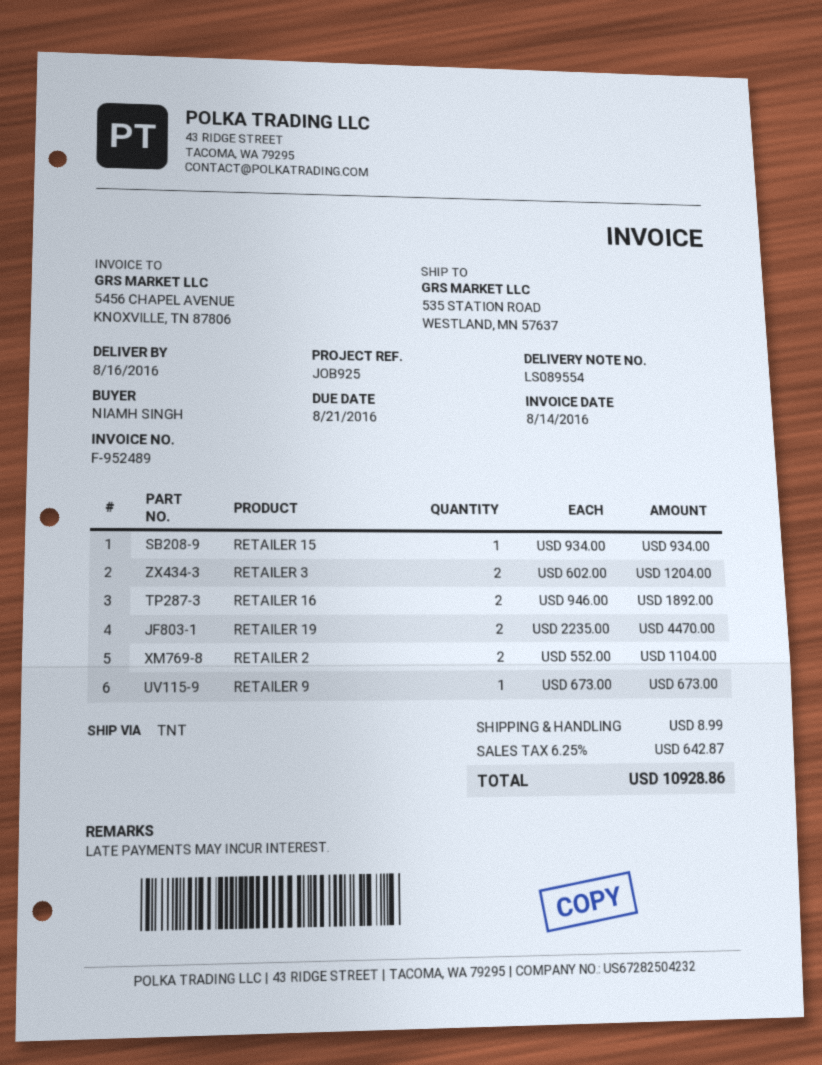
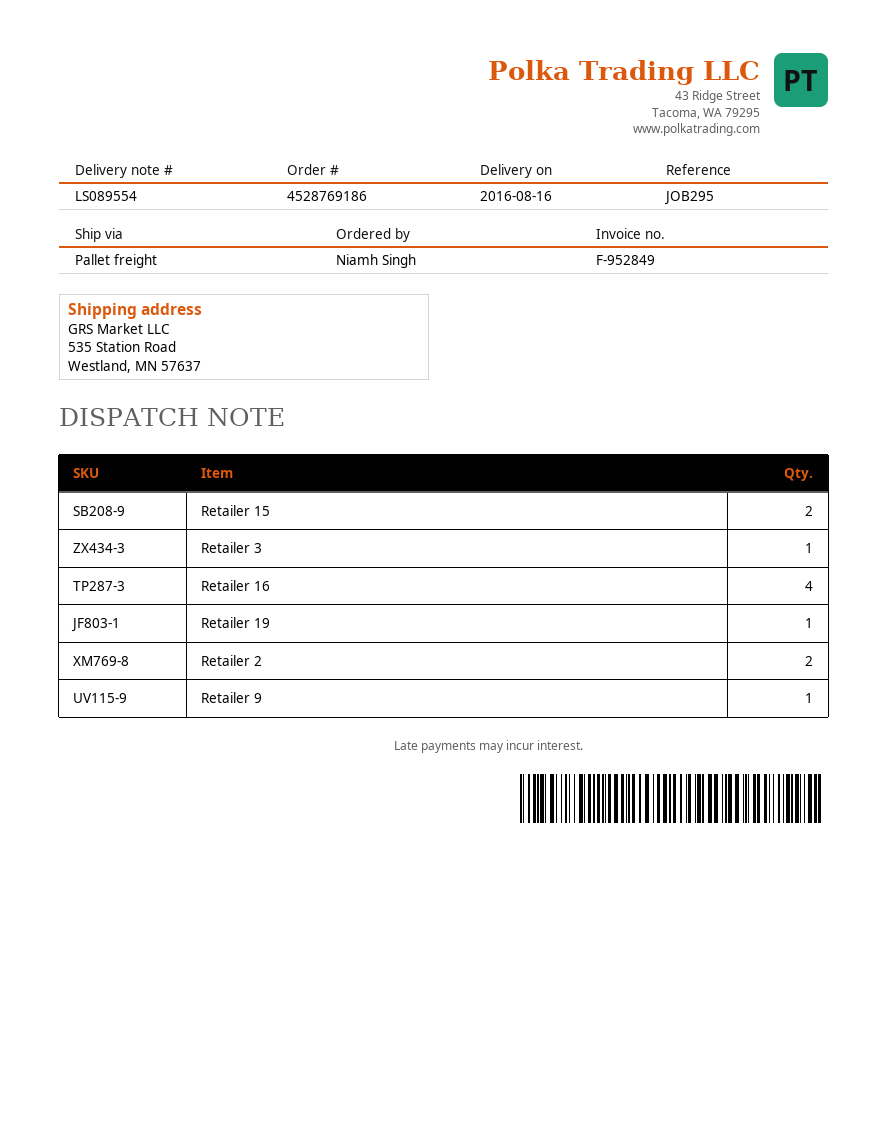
invoice number: F-952489 -> F-952849
reference: JOB925 -> JOB295
shipping method: TNT -> pallet freight
RETAILER 15: 1 -> 2
RETAILER 3: 2 -> 1
RETAILER 16: 2 -> 4
RETAILER 19: 2 -> 1

